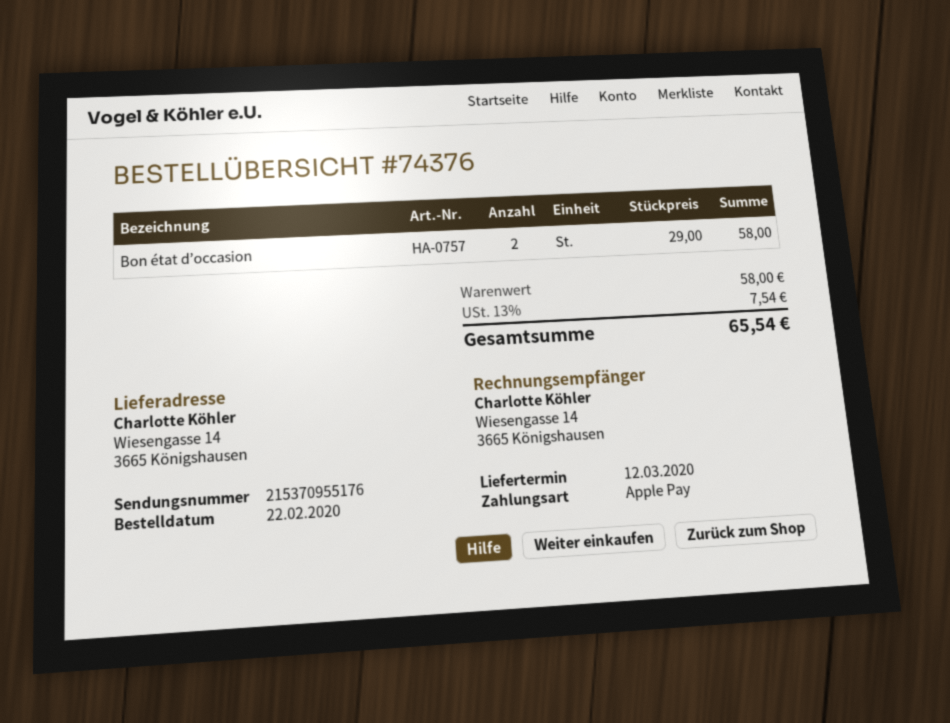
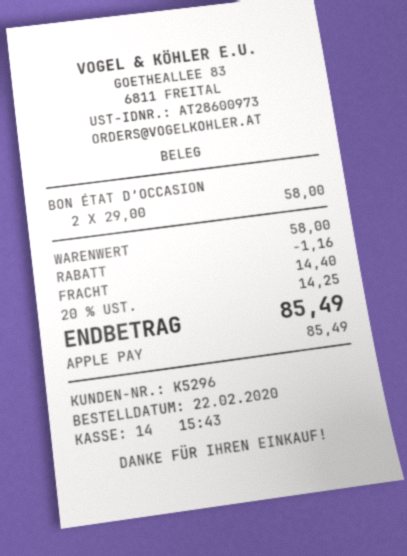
discount: none -> 1.16
shipping: none -> 14.40
tax: 13% = 7.54 -> 20% = 14.25
total: 65.54 -> 85.49

